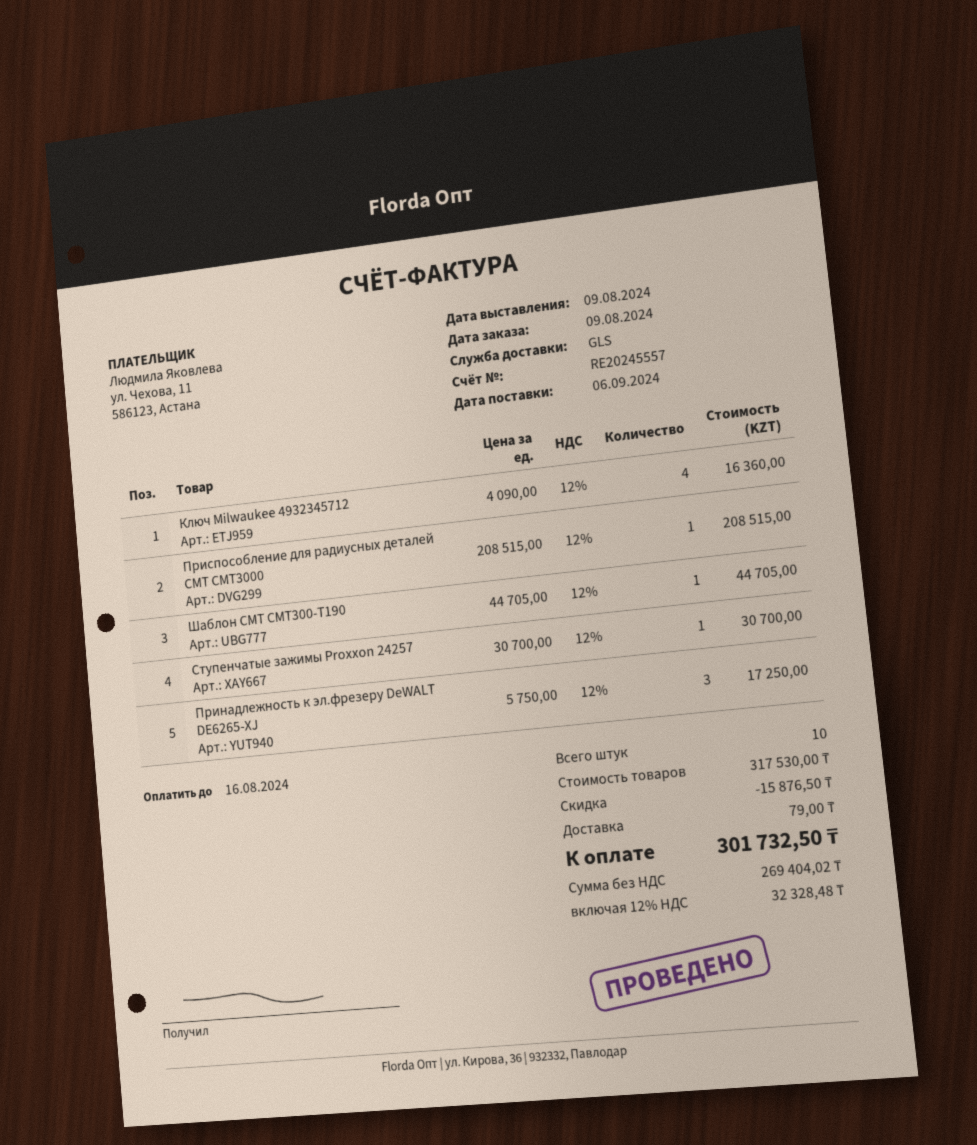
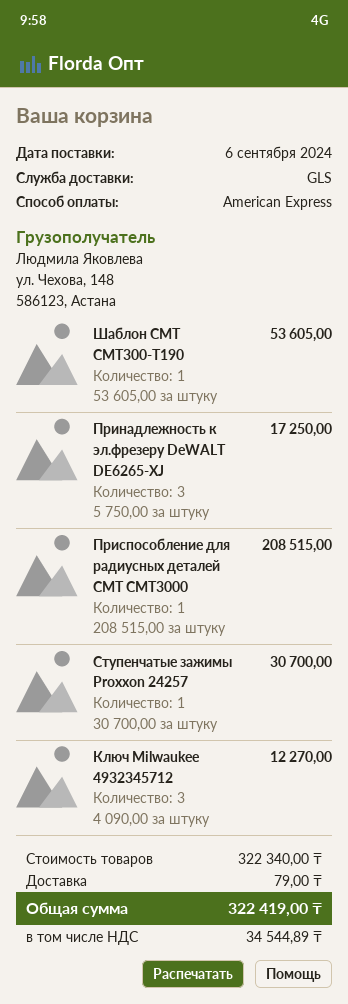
Ключ Milwaukee 4932345712: 4 x 4090.00 = 16360.00 -> 3 x 4090.00 = 12270.00
Шаблон CMT CMT300-T190: 1 x 44705.00 = 44705.00 -> 1 x 53605.00 = 53605.00
subtotal: 317530.00 -> 322340.00
discount: 15876.50 -> none
tax: 32328.48 -> 34544.89
total: 301732.50 -> 322419.00

